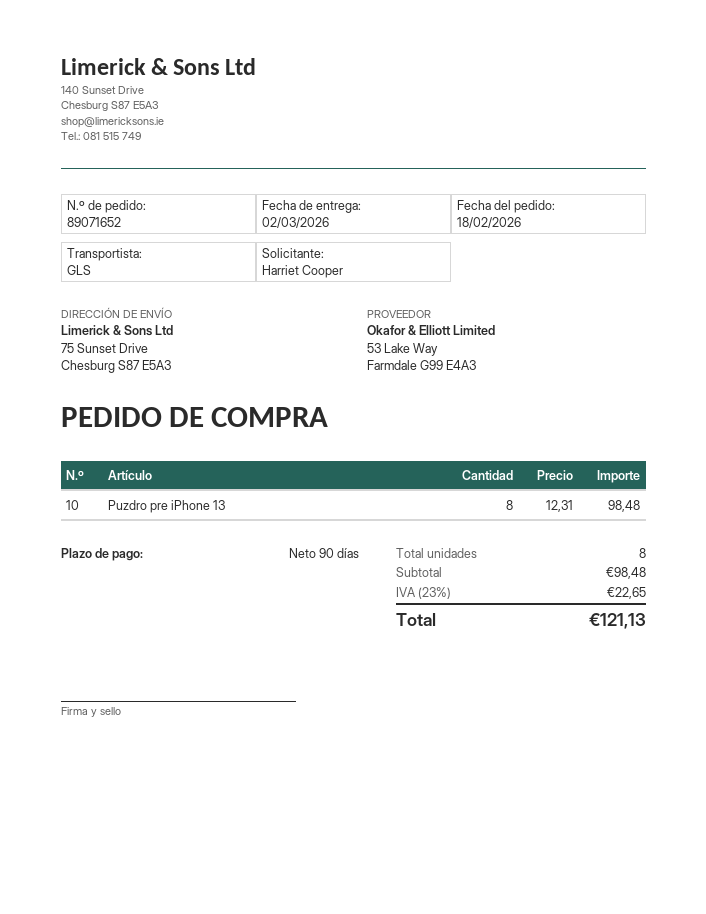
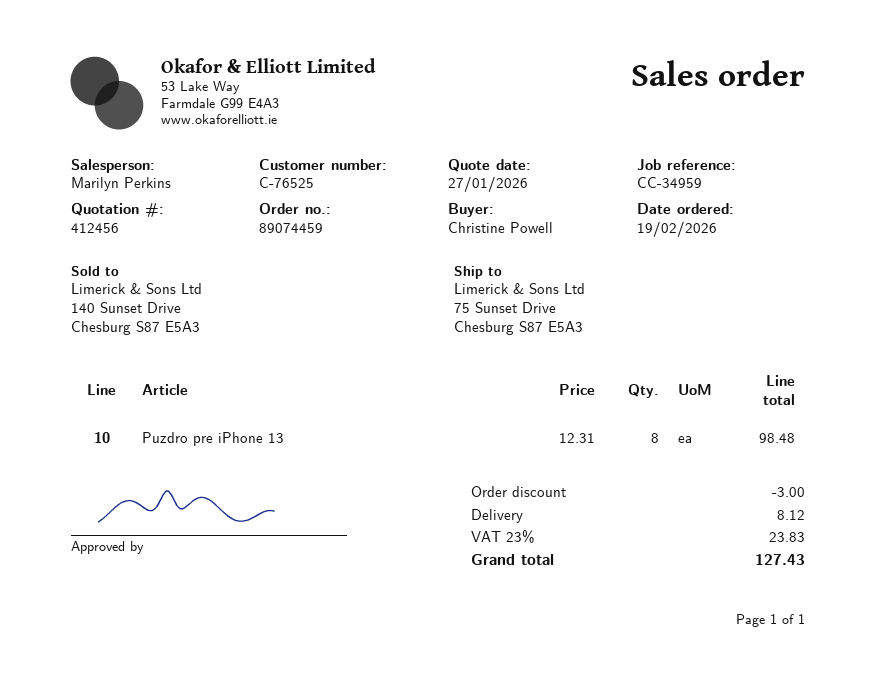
order number: 89071652 -> 89074459
order date: 2026-02-18 -> 2026-02-19
ordered by: Harriet Cooper -> Christine Powell
discount: none -> 3.00
shipping: none -> 8.12
tax: 23% = 22.65 -> 23% = 23.83
total: 121.13 -> 127.43

